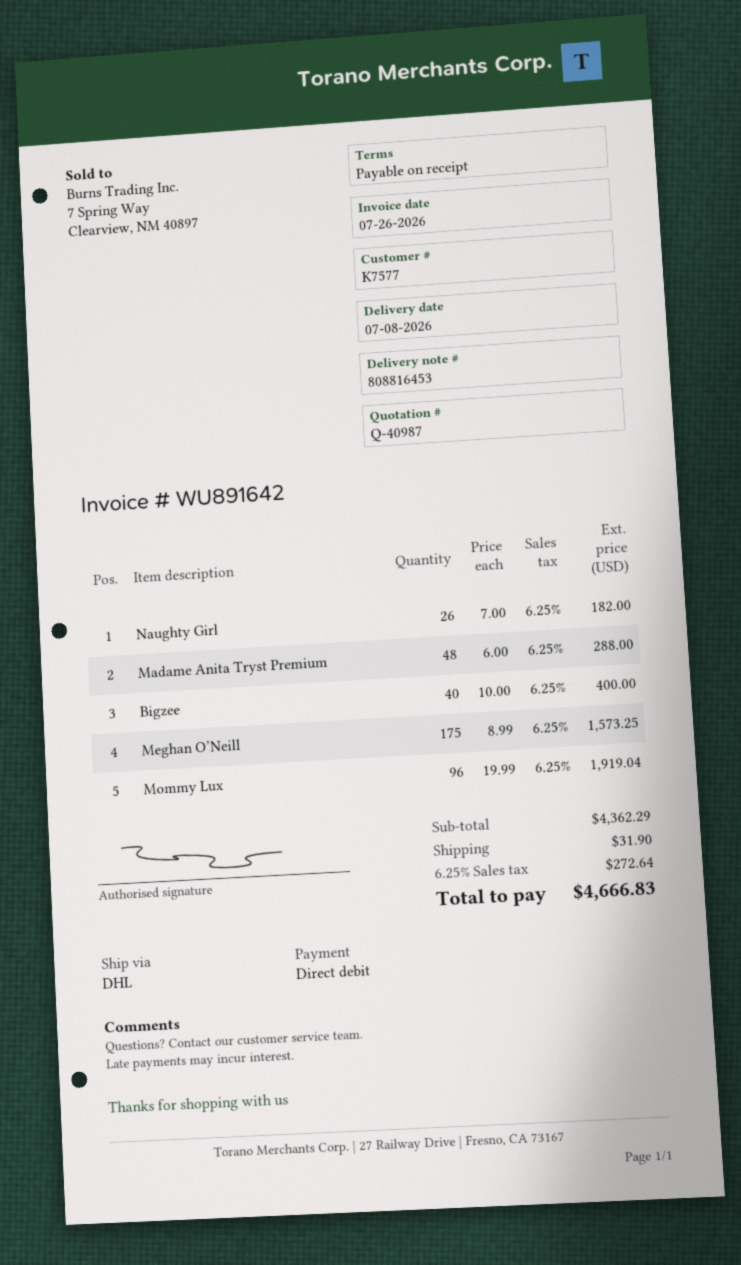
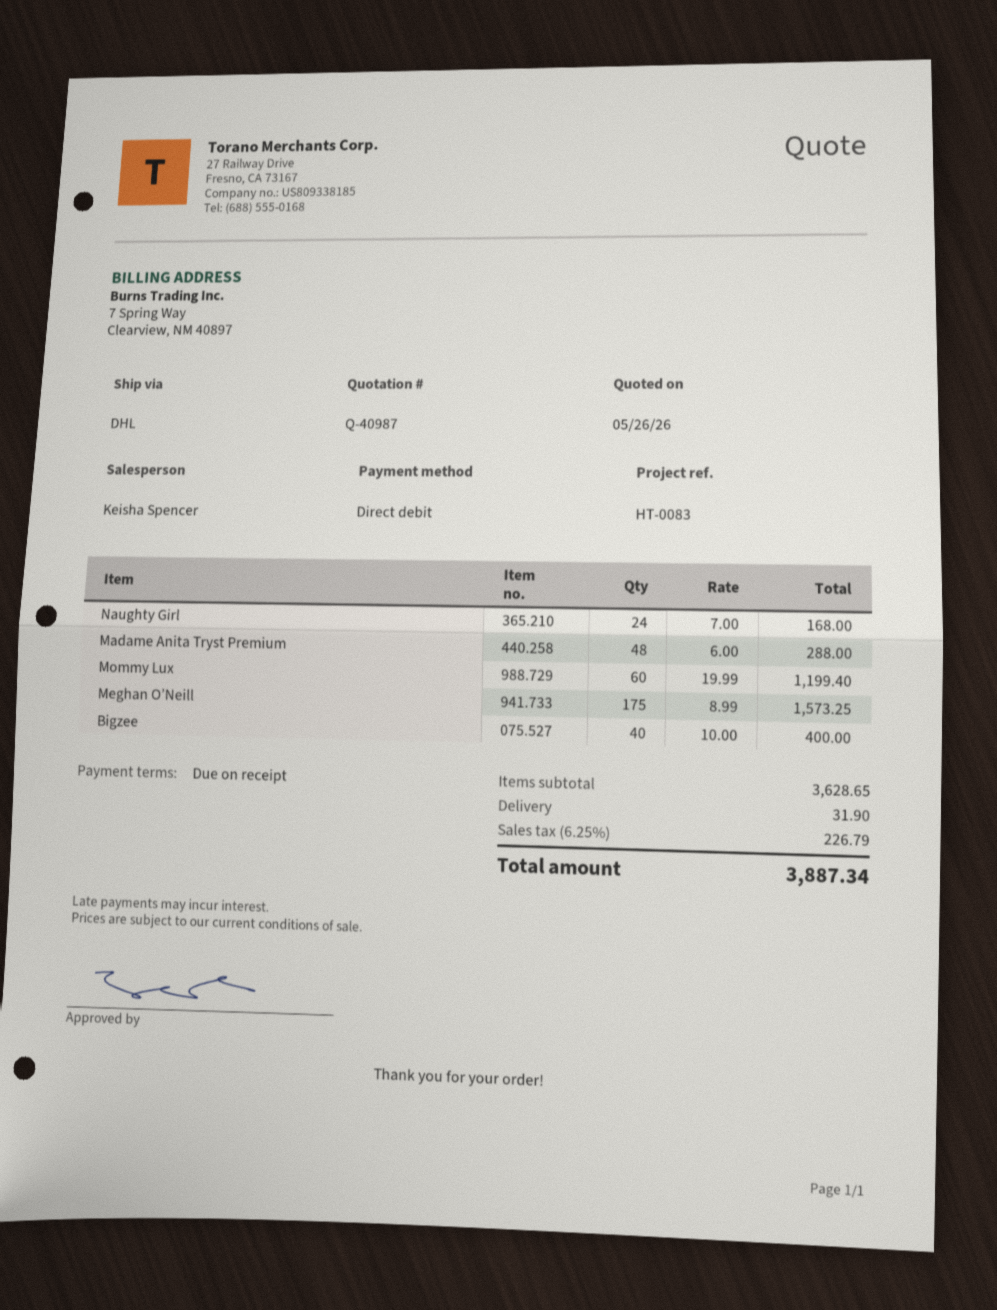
Naughty Girl: 26 x 7.00 = 182.00 -> 24 x 7.00 = 168.00
Mommy Lux: 96 x 19.99 = 1919.04 -> 60 x 19.99 = 1199.40
subtotal: 4362.29 -> 3628.65
tax: 6.25% = 272.64 -> 6.25% = 226.79
total: 4666.83 -> 3887.34

